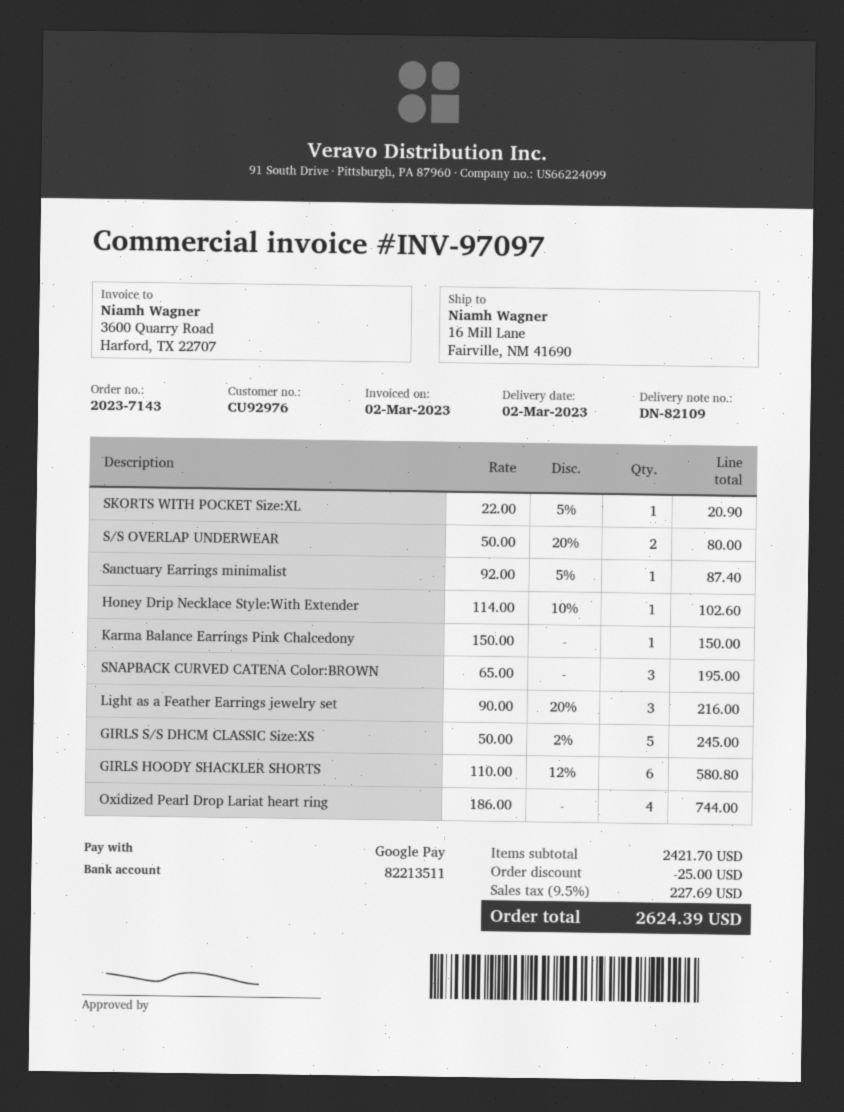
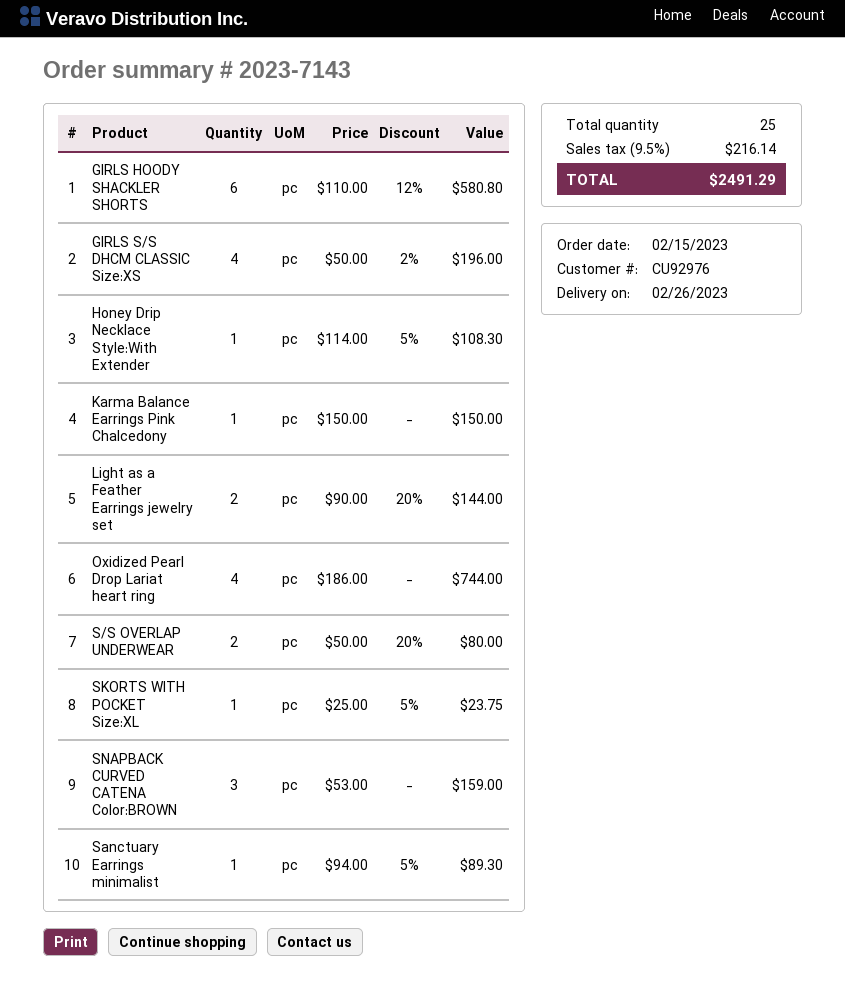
delivery date: 2023-03-02 -> 2023-02-26
SKORTS WITH POCKET Size:XL: 1 x 22.00 - 5% = 20.90 -> 1 x 25.00 - 5% = 23.75
Sanctuary Earrings minimalist: 1 x 92.00 - 5% = 87.40 -> 1 x 94.00 - 5% = 89.30
Honey Drip Necklace Style:With Extender: 1 x 114.00 - 10% = 102.60 -> 1 x 114.00 - 5% = 108.30
SNAPBACK CURVED CATENA Color:BROWN: 3 x 65.00 = 195.00 -> 3 x 53.00 = 159.00
Light as a Feather Earrings jewelry set: 3 x 90.00 - 20% = 216.00 -> 2 x 90.00 - 20% = 144.00
GIRLS S/S DHCM CLASSIC Size:XS: 5 x 50.00 - 2% = 245.00 -> 4 x 50.00 - 2% = 196.00
discount: 25.00 -> none
tax: 9.5% = 227.69 -> 9.5% = 216.14
total: 2624.39 -> 2491.29

